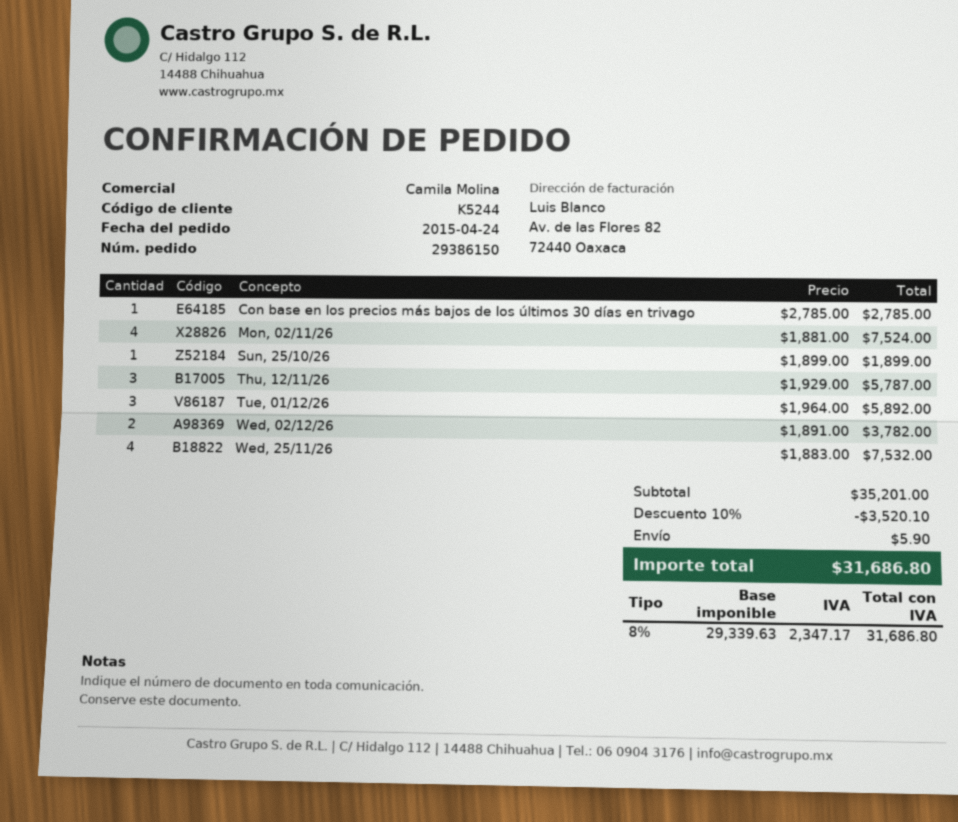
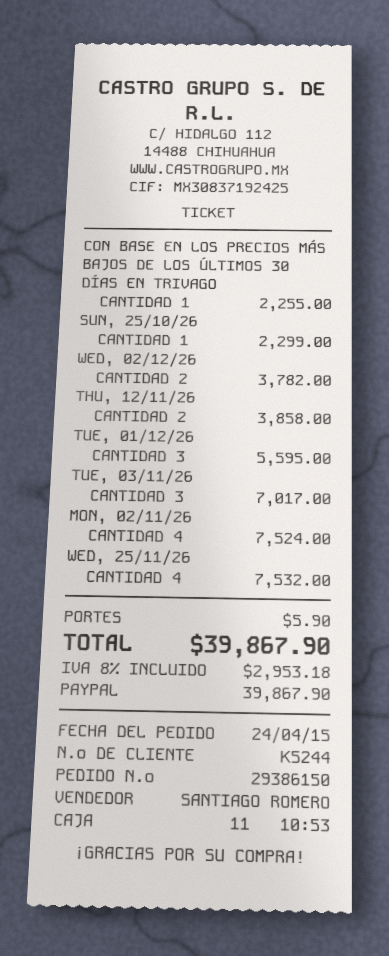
sales rep: Camila Molina -> SANTIAGO ROMERO
Con base en los precios más bajos de los últimos 30 días en trivago: 1 for 2785.00 -> 1 for 2255.00
Sun, 25/10/26: 1 for 1899.00 -> 1 for 2299.00
Thu, 12/11/26: 3 for 5787.00 -> 2 for 3858.00
Tue, 01/12/26: 3 for 5892.00 -> 3 for 5595.00
TUE, 03/11/26: none -> 3 for 7017.00
discount: 10% = 3520.10 -> none
tax: 8% = 2347.17 -> 8% = 2953.18
total: 31686.80 -> 39867.90

